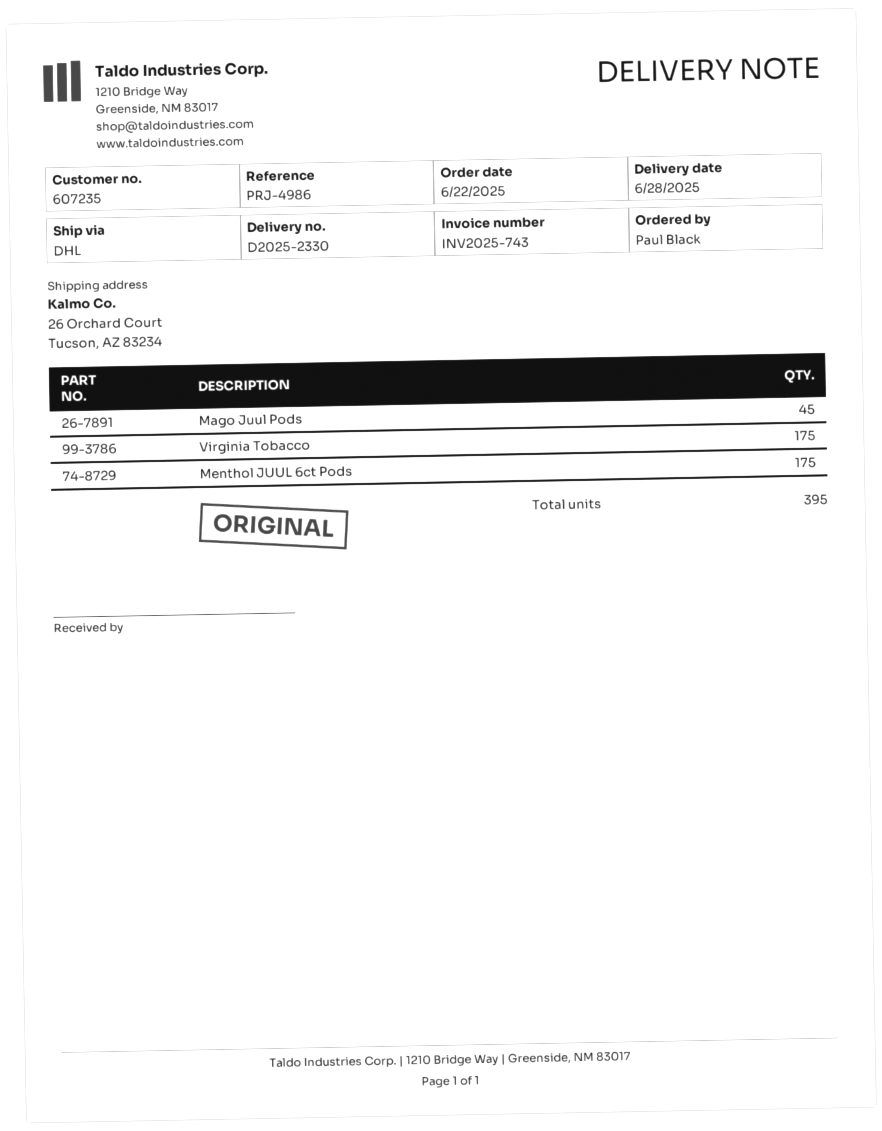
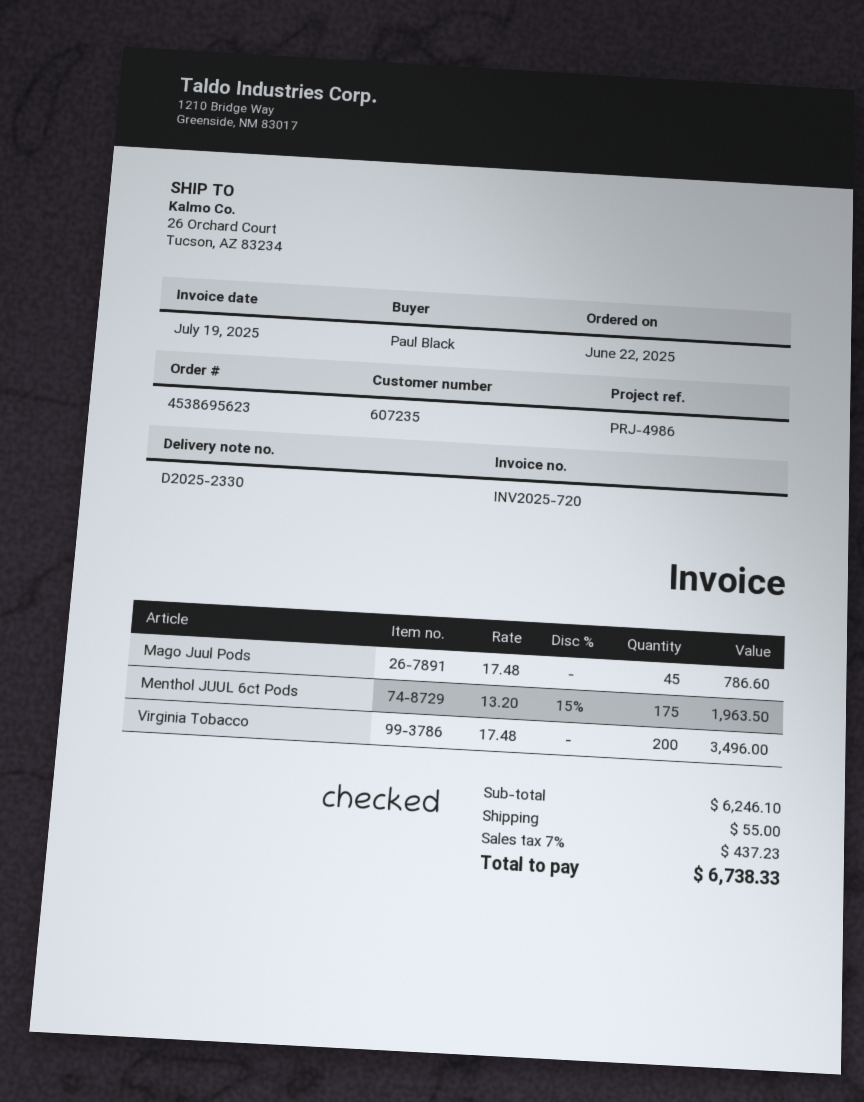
invoice number: INV2025-743 -> INV2025-720
Virginia Tobacco: 175 -> 200

